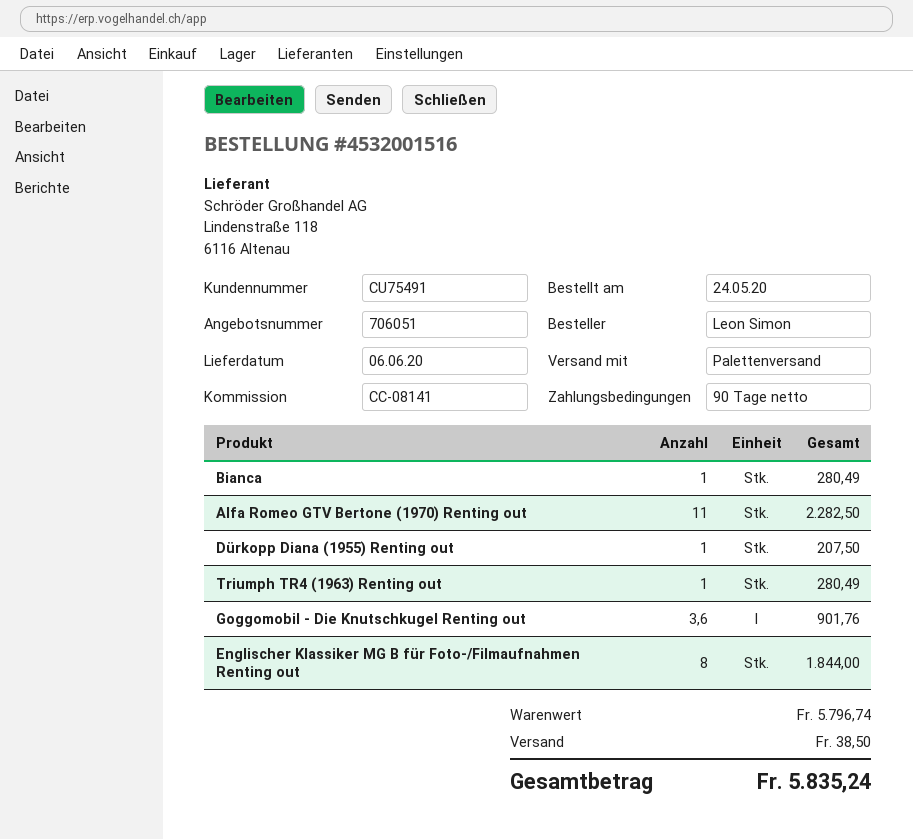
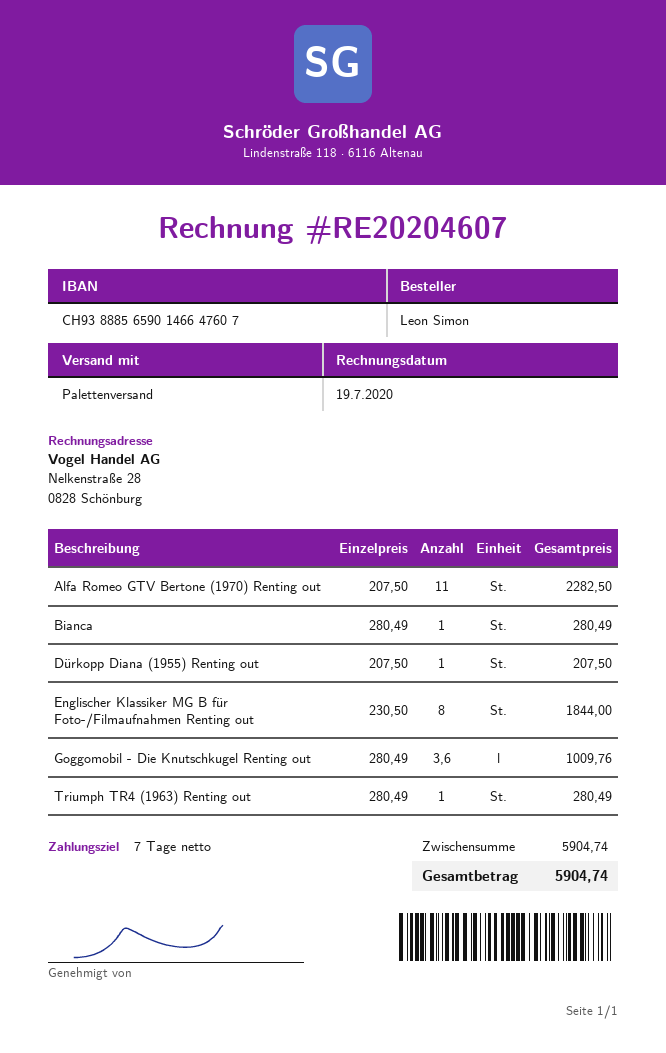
payment terms: 90 days -> 7 days
Goggomobil - Die Knutschkugel Renting out: 3.6 for 901.76 -> 3.6 for 1009.76
subtotal: 5796.74 -> 5904.74
shipping: 38.50 -> none
total: 5835.24 -> 5904.74

